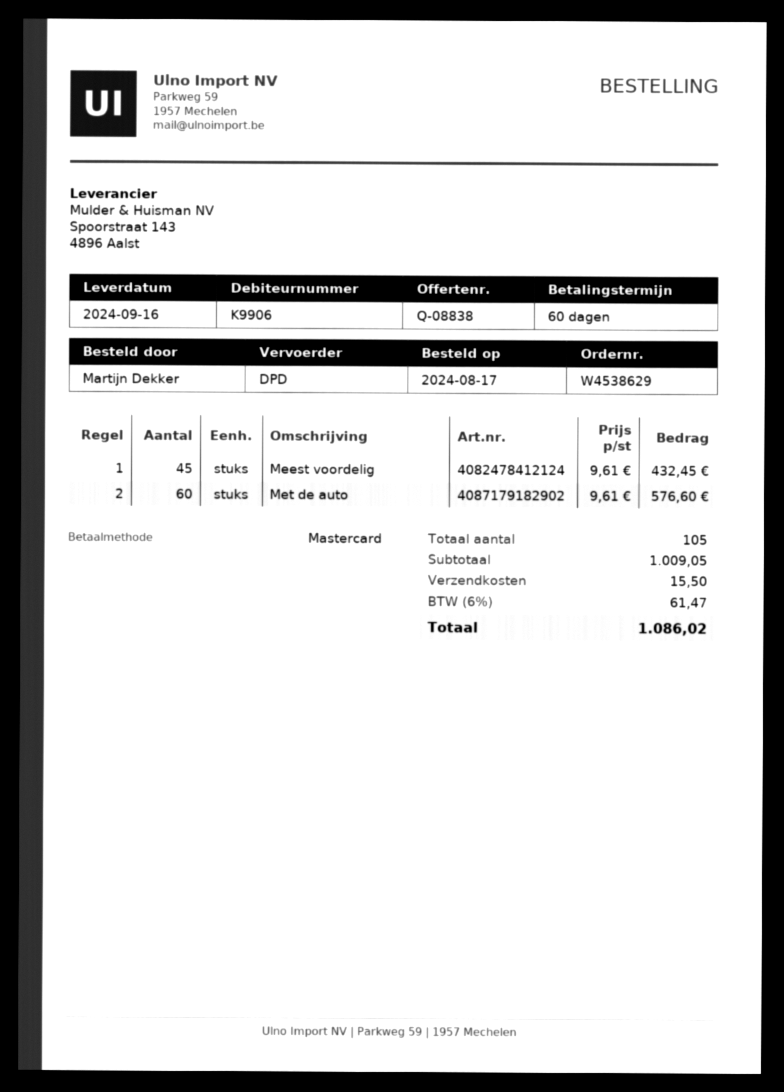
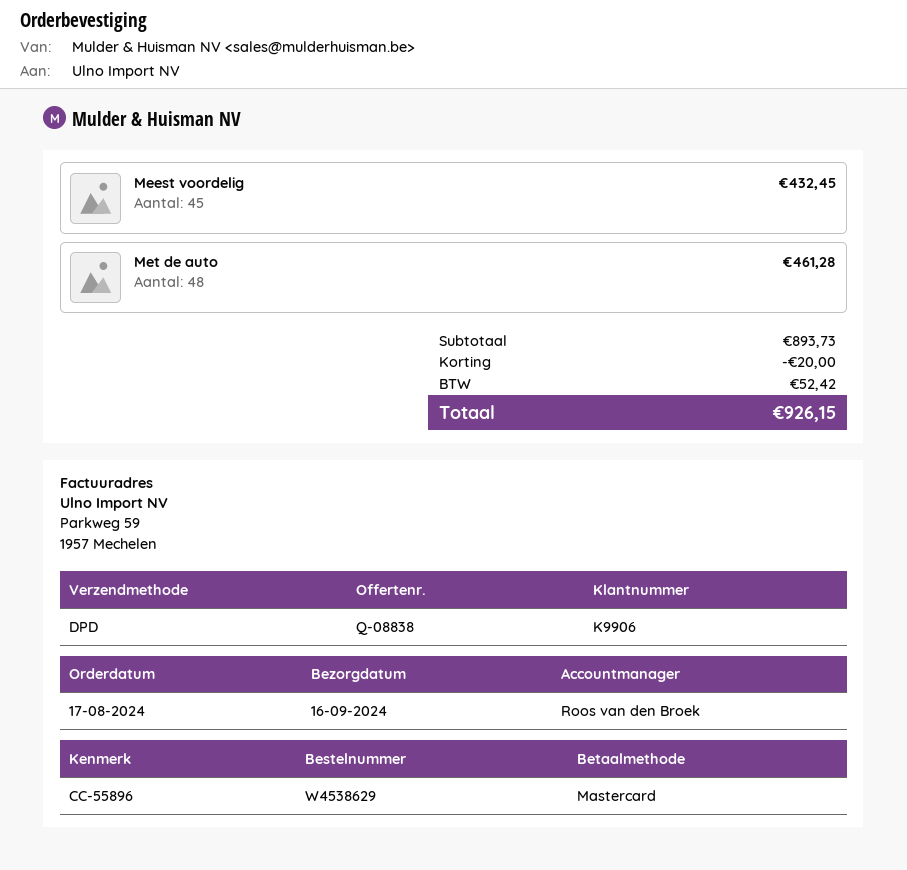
Met de auto: 60 for 576.60 -> 48 for 461.28
subtotal: 1009.05 -> 893.73
discount: none -> 20.00
shipping: 15.50 -> none
tax: 61.47 -> 52.42
total: 1086.02 -> 926.15

